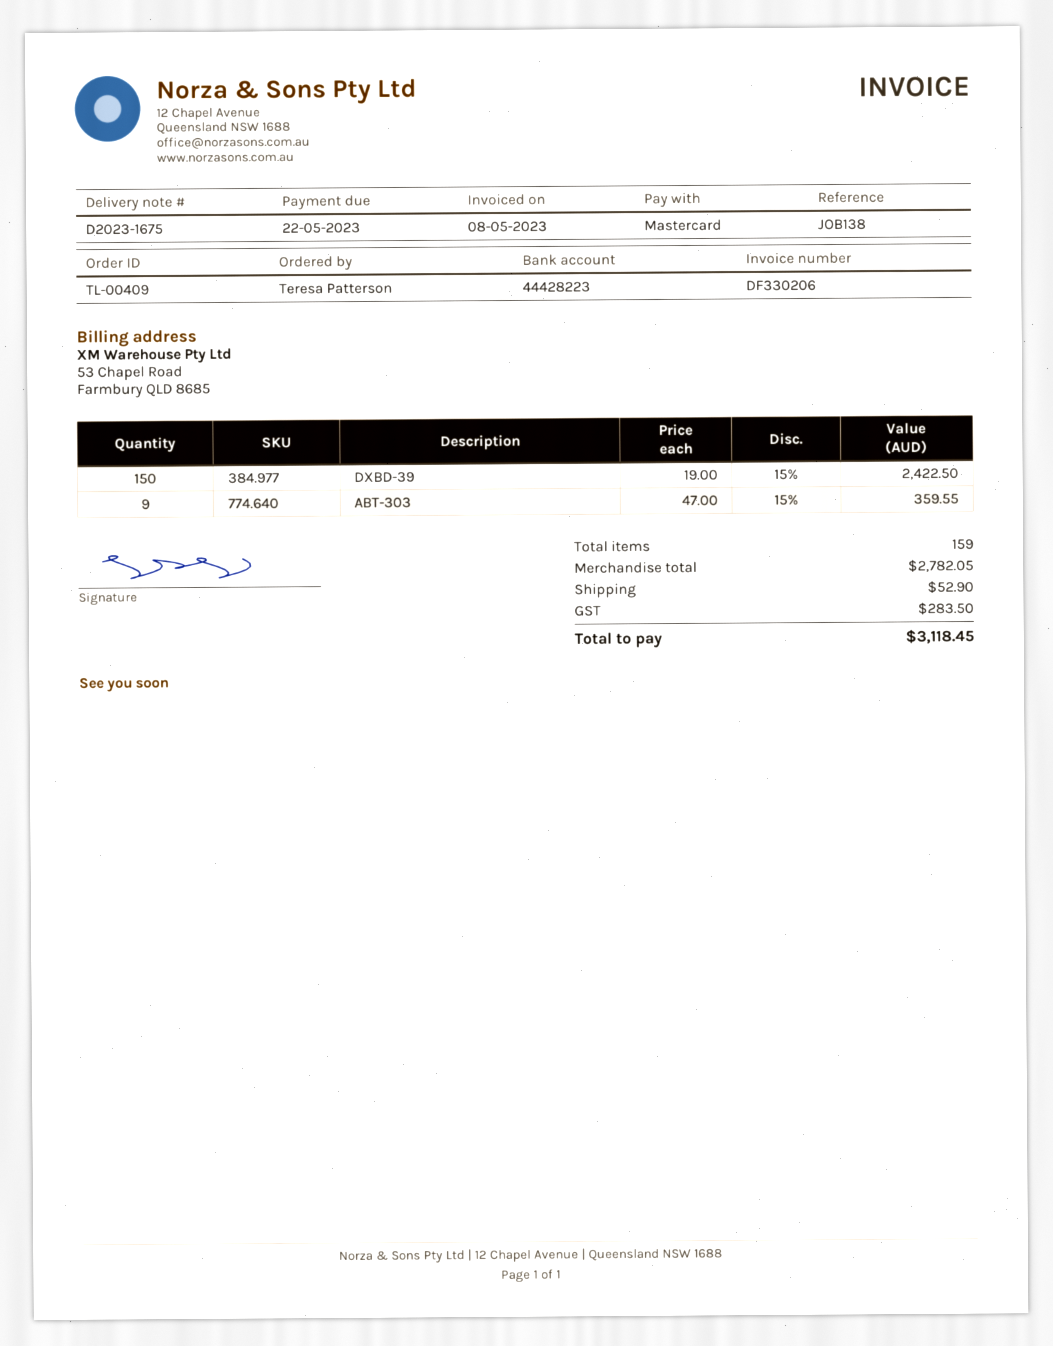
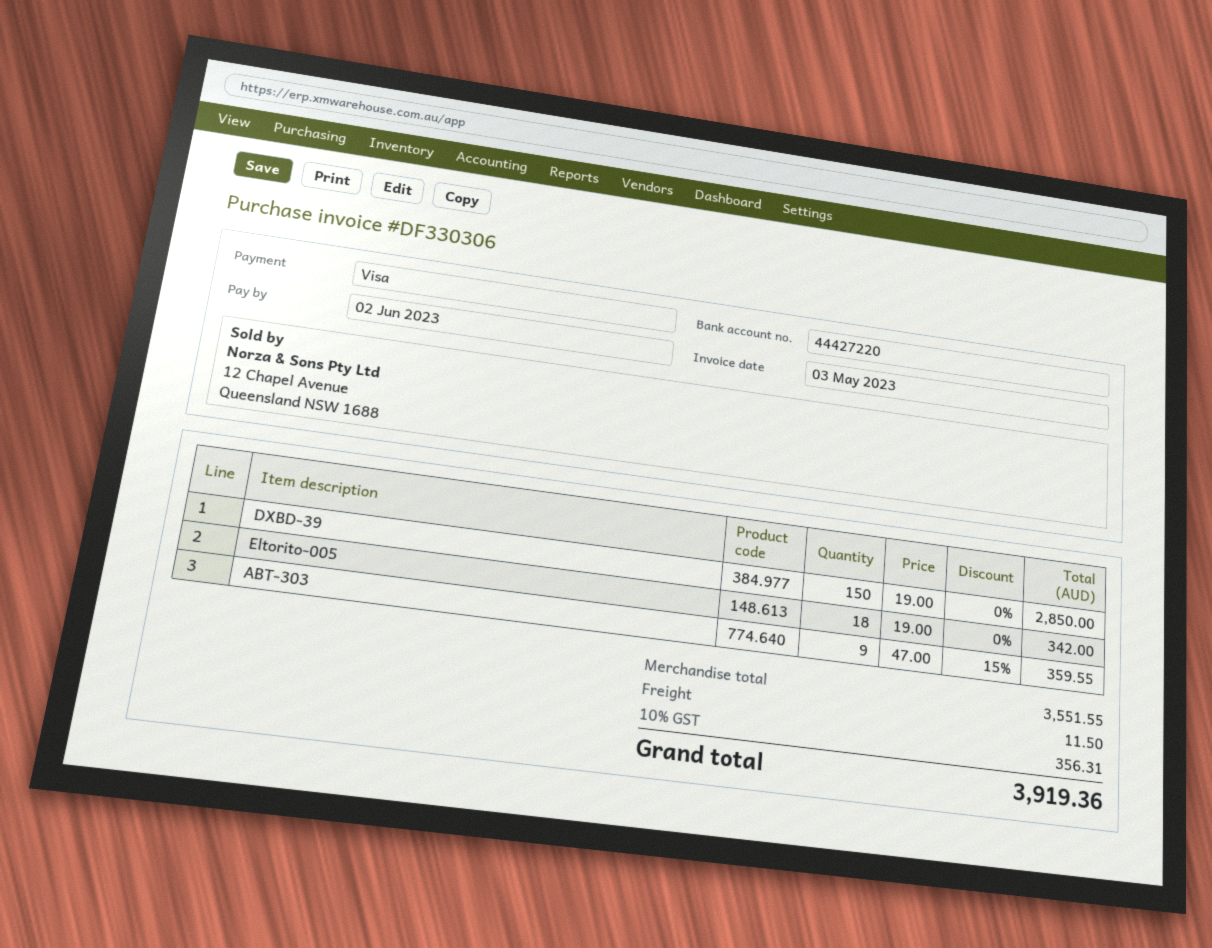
invoice number: DF330206 -> DF330306
invoice date: 2023-05-08 -> 2023-05-03
due date: 2023-05-22 -> 2023-06-02
payment method: Mastercard -> Visa
bank account: 44428223 -> 44427220
DXBD-39: 150 x 19.00 - 15% = 2422.50 -> 150 x 19.00 = 2850.00
Eltorito-005: none -> 18 x 19.00 = 342.00
subtotal: 2782.05 -> 3551.55
shipping: 52.90 -> 11.50
tax: 283.50 -> 356.31
total: 3118.45 -> 3919.36

